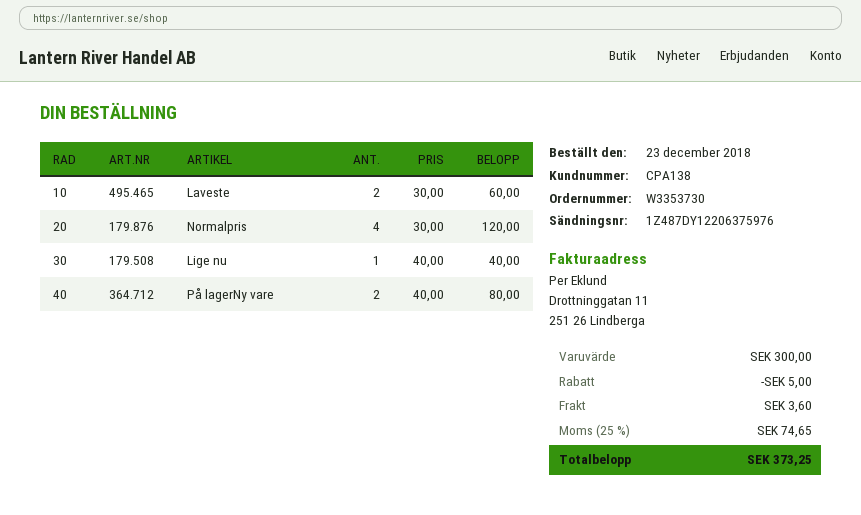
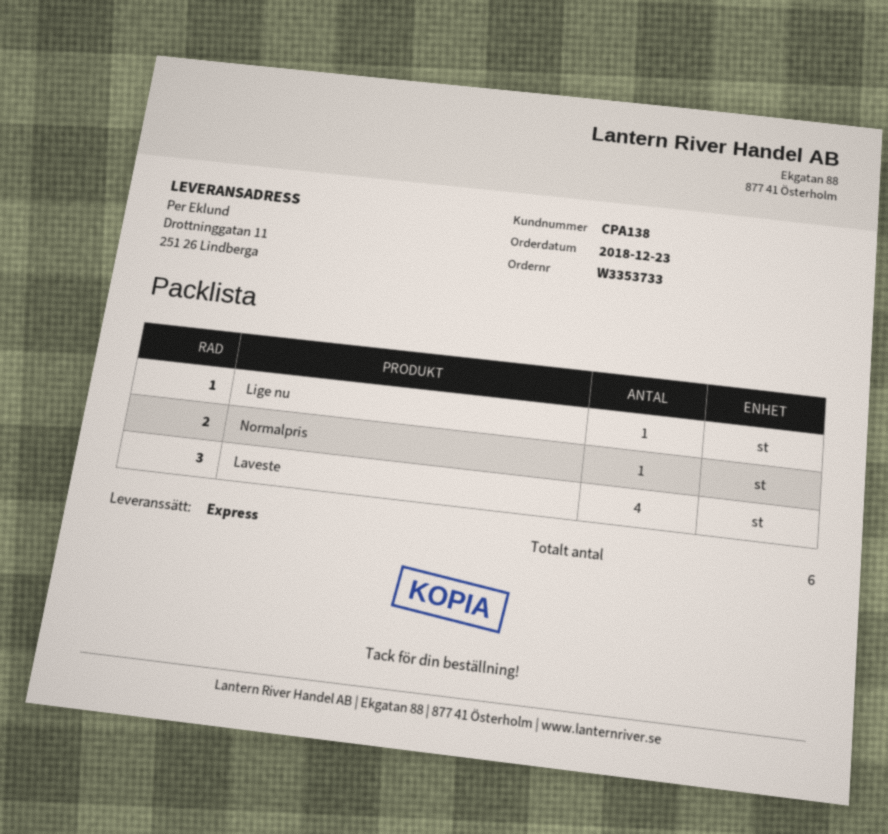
order number: W3353730 -> W3353733
Laveste: 2 -> 4
Normalpris: 4 -> 1
På lagerNy vare: 2 -> none

